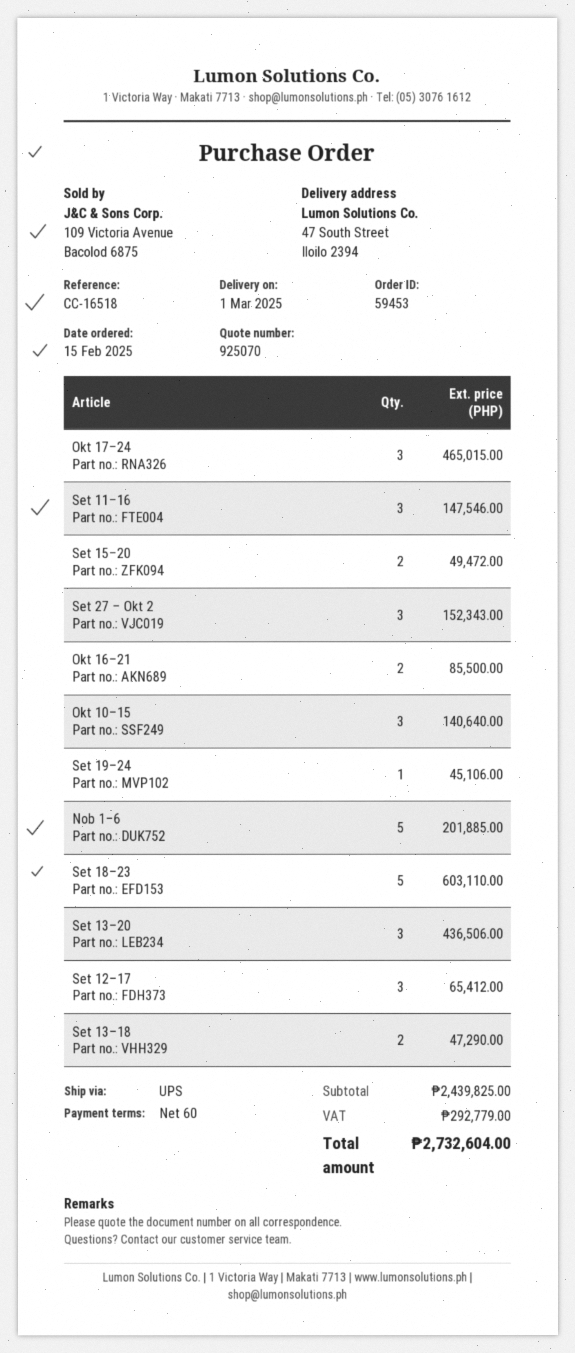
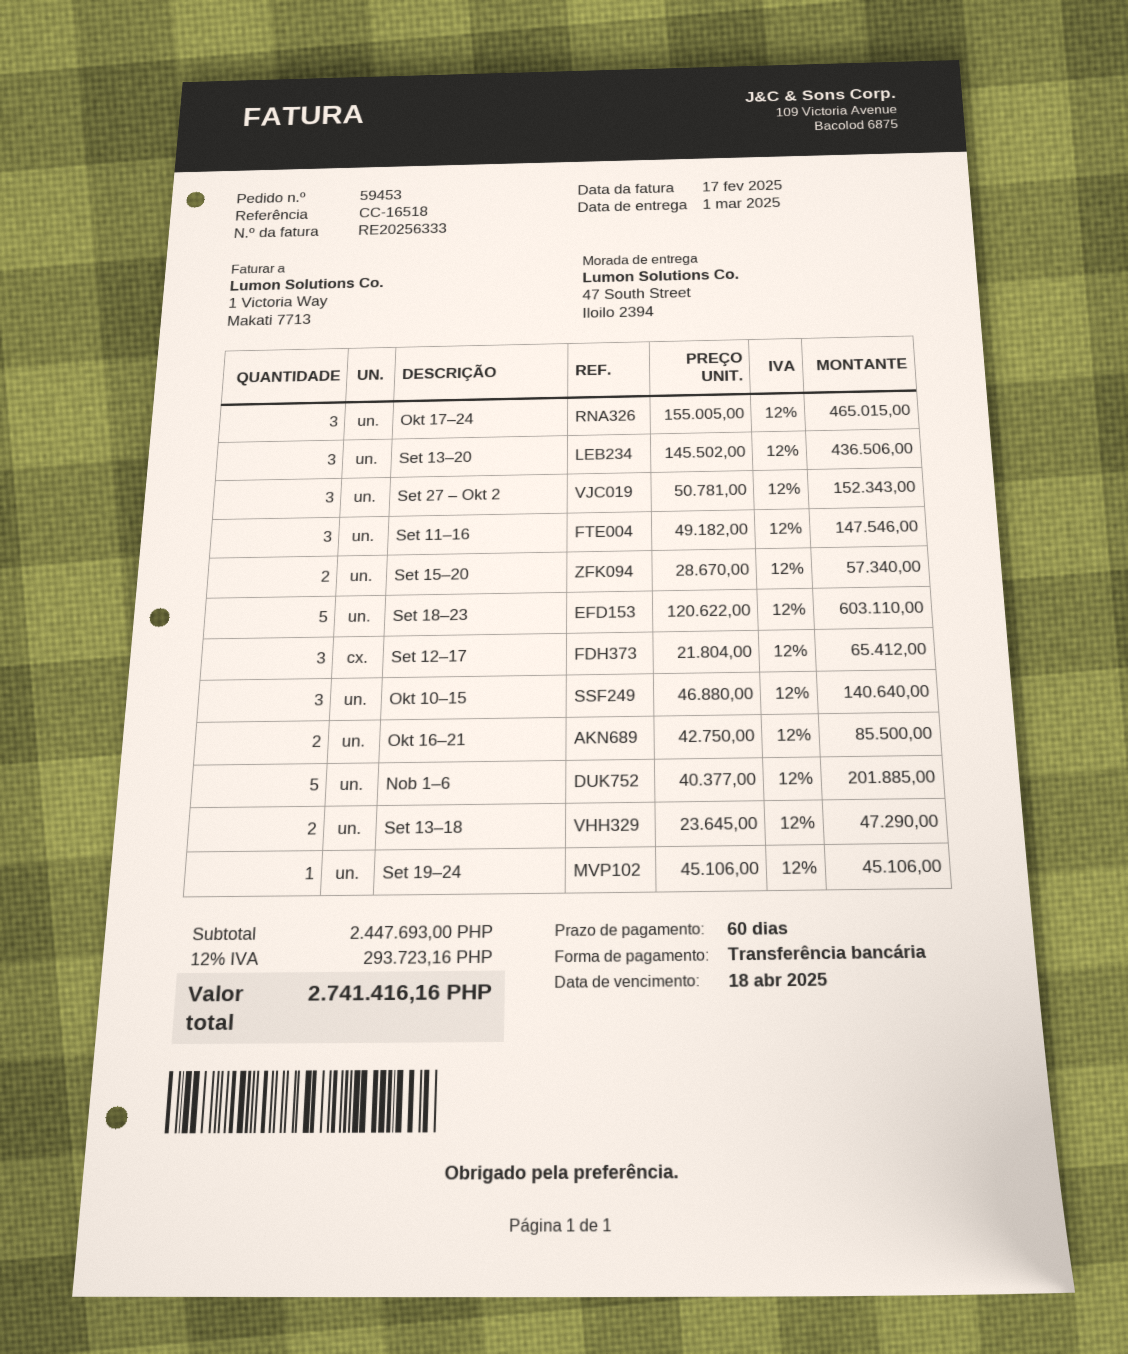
Set 15–20: 2 for 49472.00 -> 2 for 57340.00
subtotal: 2439825.00 -> 2447693.00
tax: 292779.00 -> 293723.16
total: 2732604.00 -> 2741416.16

